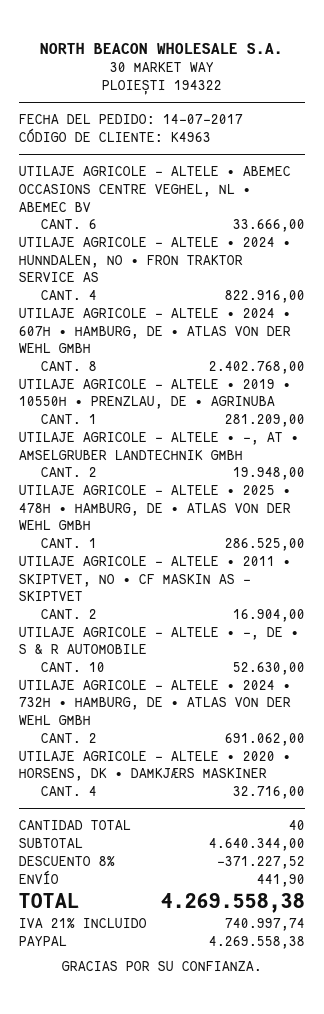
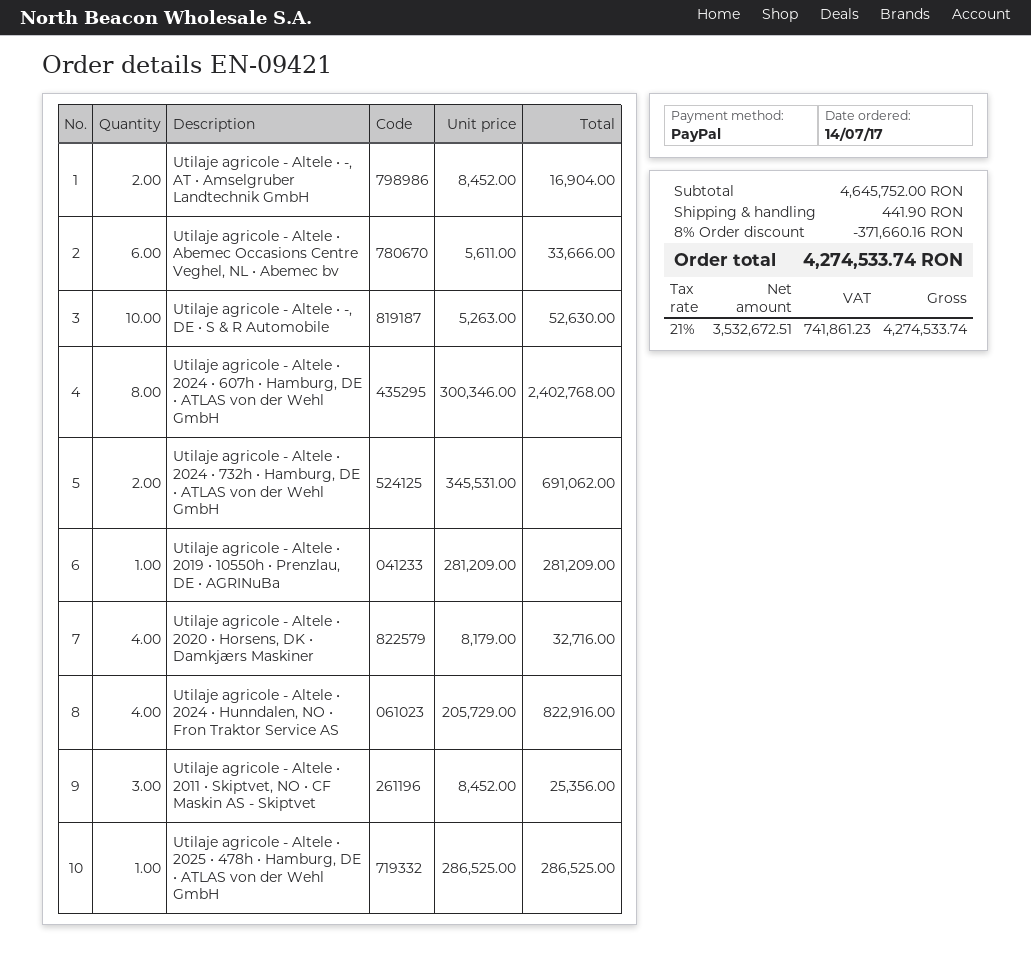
UTILAJE AGRICOLE - ALTELE • -, AT • AMSELGRUBER LANDTECHNIK GMBH: 2 for 19948.00 -> 2 for 16904.00
UTILAJE AGRICOLE - ALTELE • 2011 • SKIPTVET, NO • CF MASKIN AS - SKIPTVET: 2 for 16904.00 -> 3 for 25356.00
subtotal: 4640344.00 -> 4645752.00
discount: 8% = 371227.52 -> 8% = 371660.16
tax: 21% = 740997.74 -> 21% = 741861.23
total: 4269558.38 -> 4274533.74

